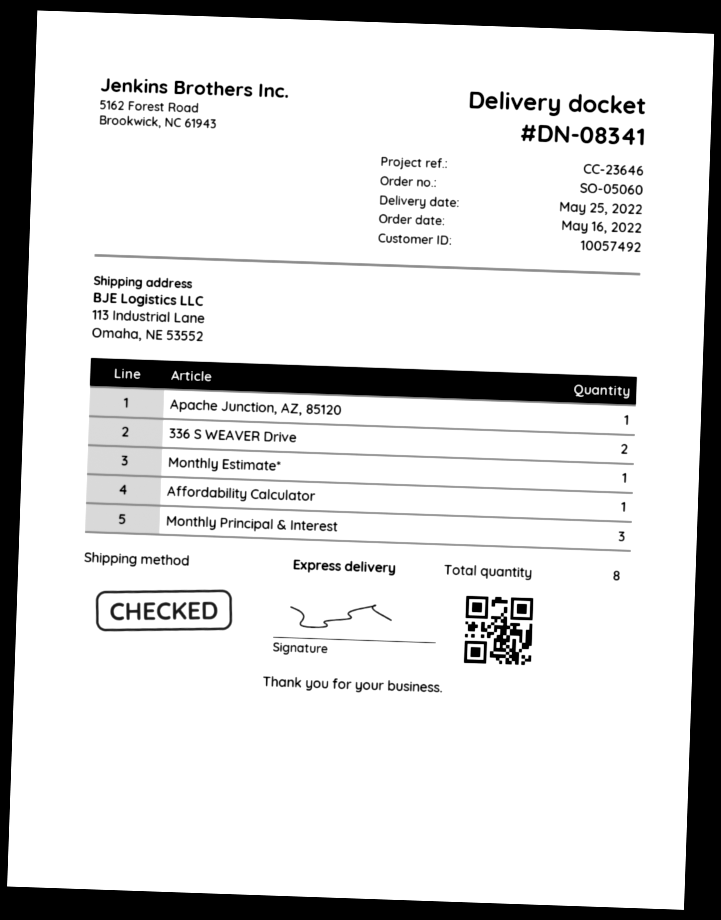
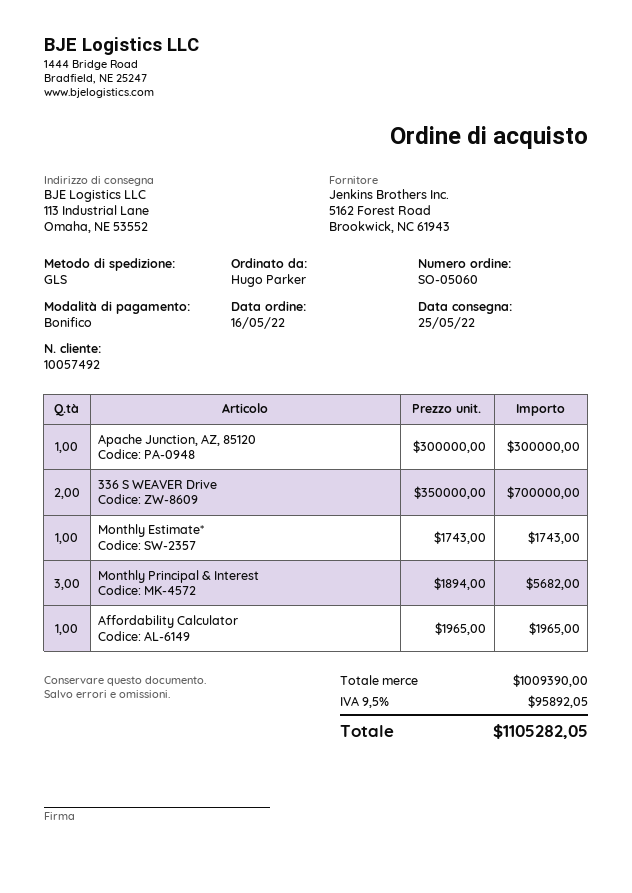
shipping method: express -> GLS

